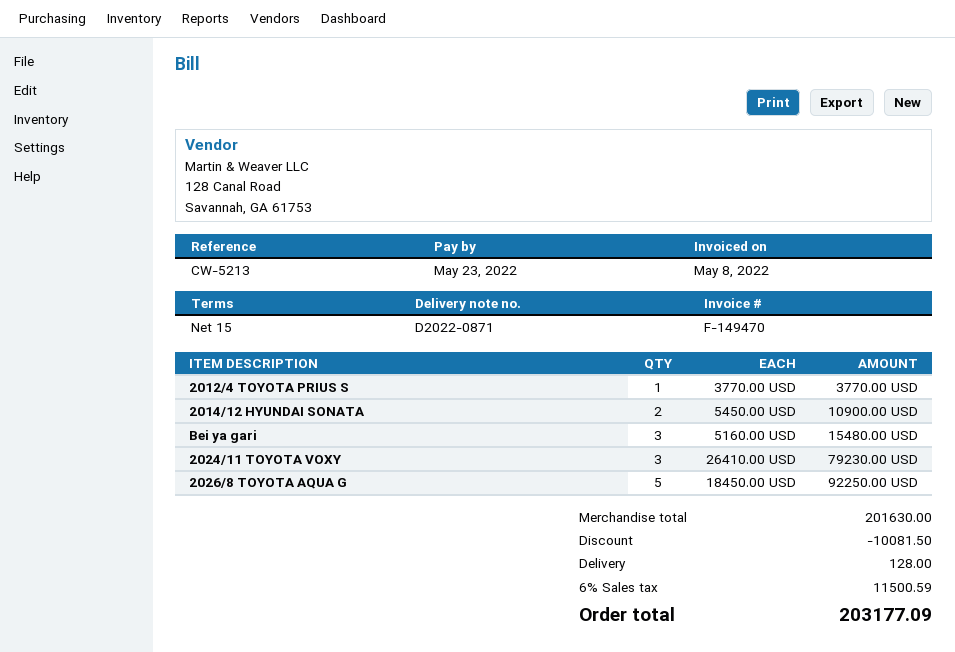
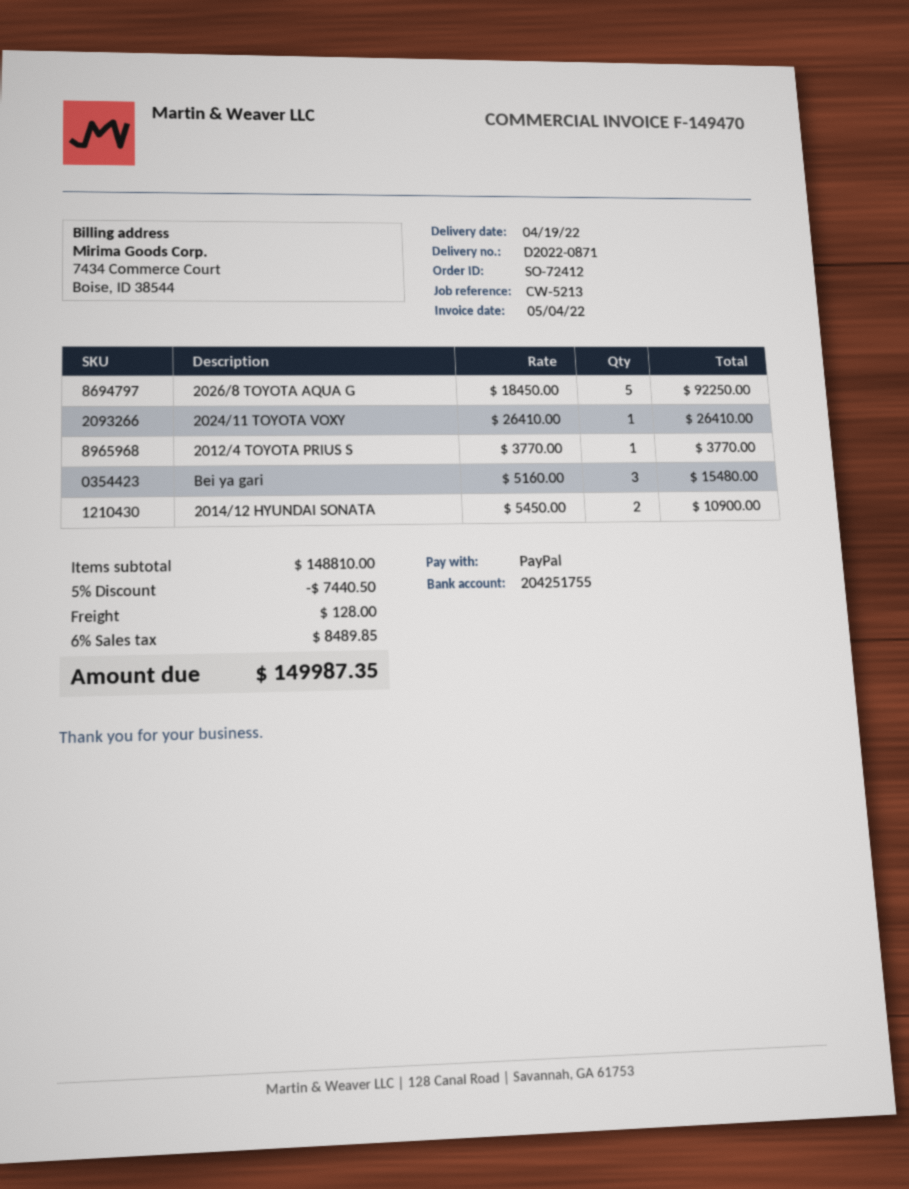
invoice date: 2022-05-08 -> 2022-05-04
2024/11 TOYOTA VOXY: 3 x 26410.00 = 79230.00 -> 1 x 26410.00 = 26410.00
subtotal: 201630.00 -> 148810.00
discount: 10081.50 -> 7440.50
tax: 6% = 11500.59 -> 6% = 8489.85
total: 203177.09 -> 149987.35

